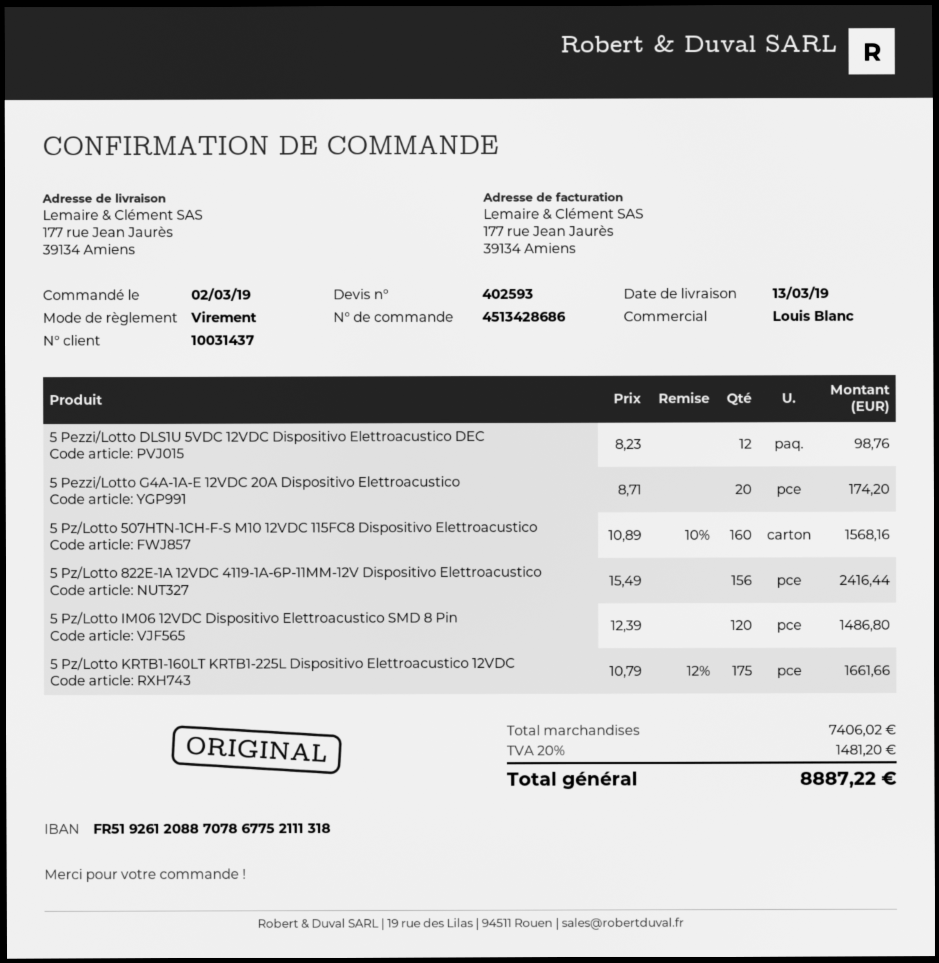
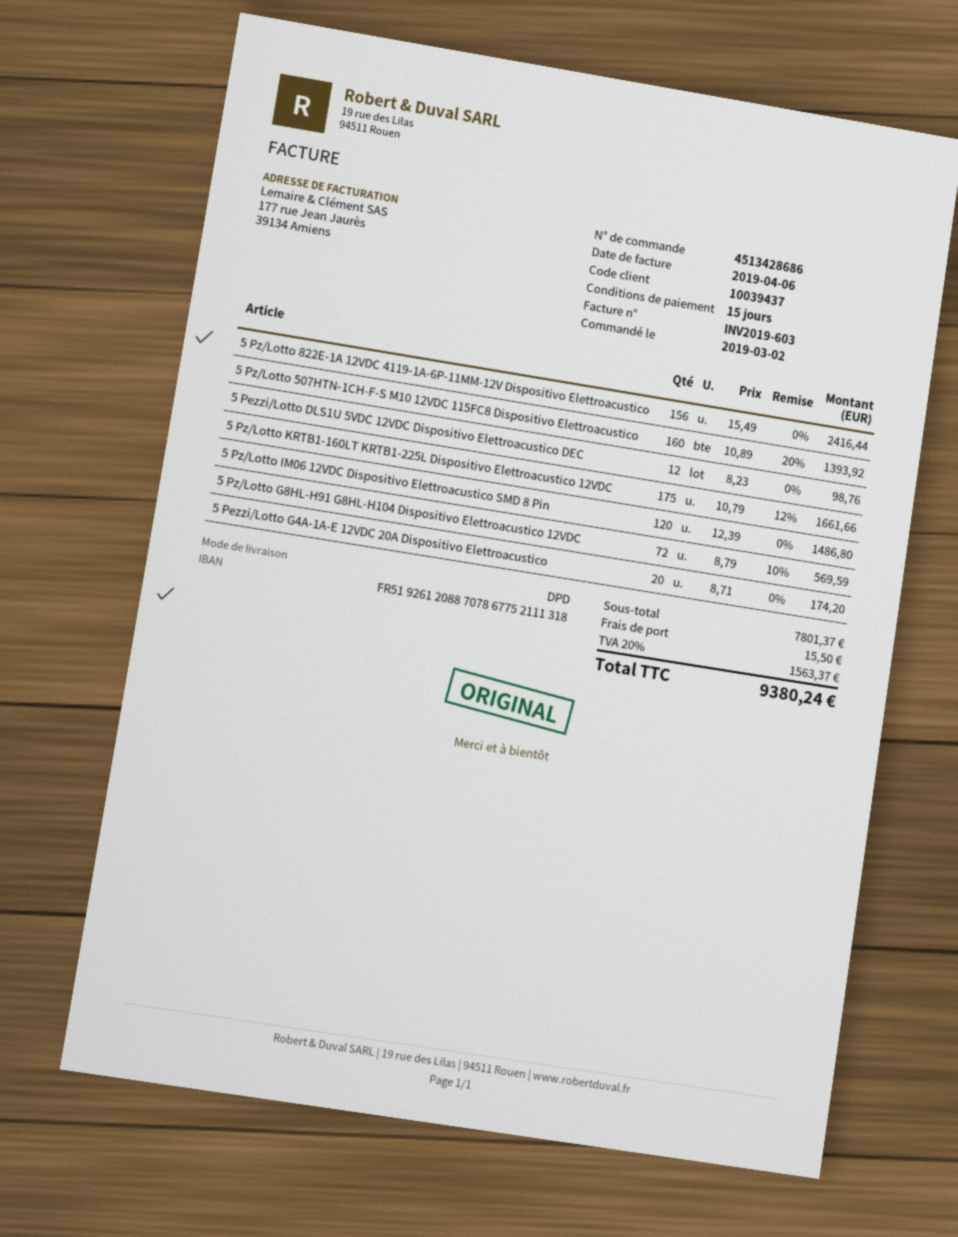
customer number: 10031437 -> 10039437
5 Pz/Lotto 507HTN-1CH-F-S M10 12VDC 115FC8 Dispositivo Elettroacustico: 160 x 10.89 - 10% = 1568.16 -> 160 x 10.89 - 20% = 1393.92
5 Pz/Lotto G8HL-H91 G8HL-H104 Dispositivo Elettroacustico 12VDC: none -> 72 x 8.79 - 10% = 569.59
subtotal: 7406.02 -> 7801.37
shipping: none -> 15.50
tax: 20% = 1481.20 -> 20% = 1563.37
total: 8887.22 -> 9380.24

